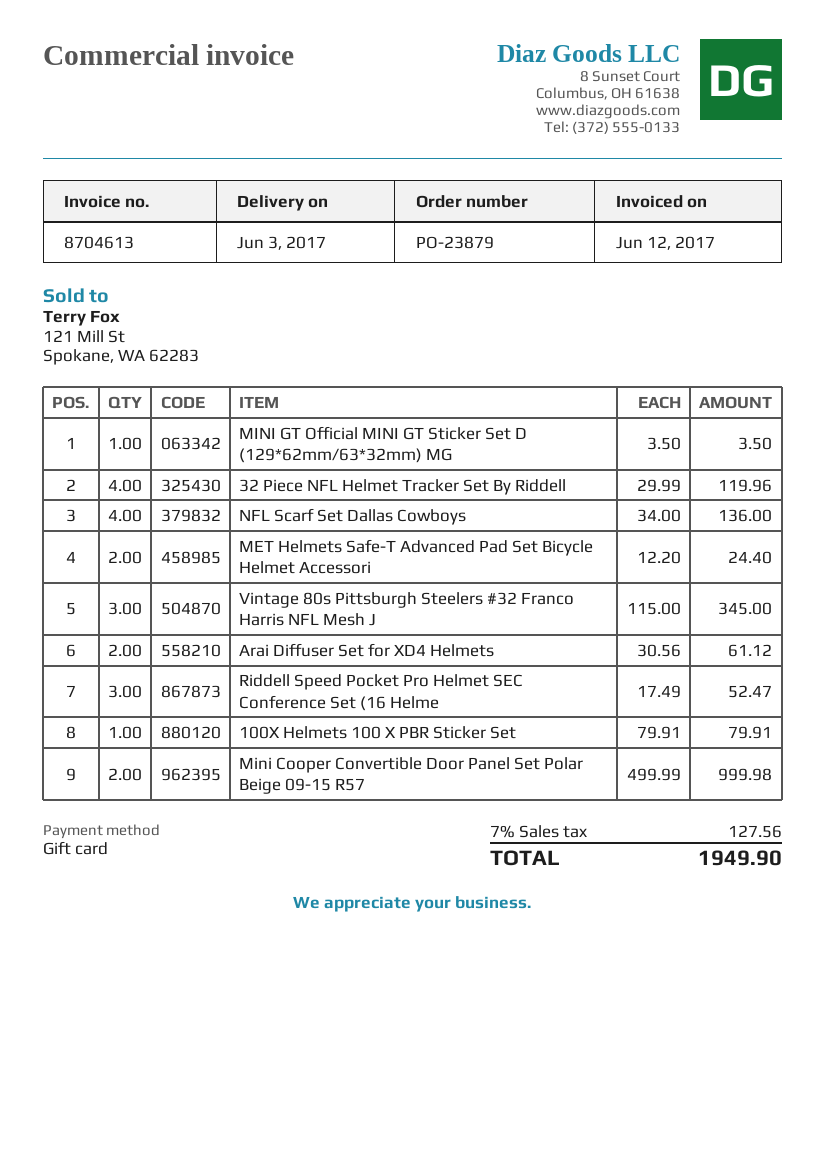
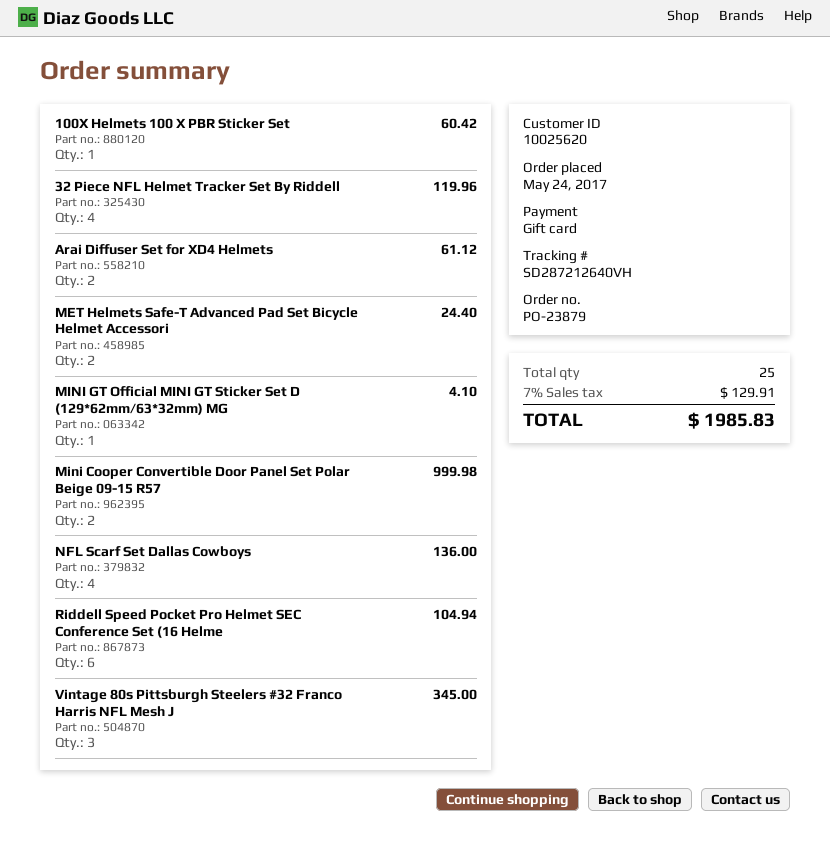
MINI GT Official MINI GT Sticker Set D (129*62mm/63*32mm) MG: 1 for 3.50 -> 1 for 4.10
Riddell Speed Pocket Pro Helmet SEC Conference Set (16 Helme: 3 for 52.47 -> 6 for 104.94
100X Helmets 100 X PBR Sticker Set: 1 for 79.91 -> 1 for 60.42
tax: 7% = 127.56 -> 7% = 129.91
total: 1949.90 -> 1985.83

